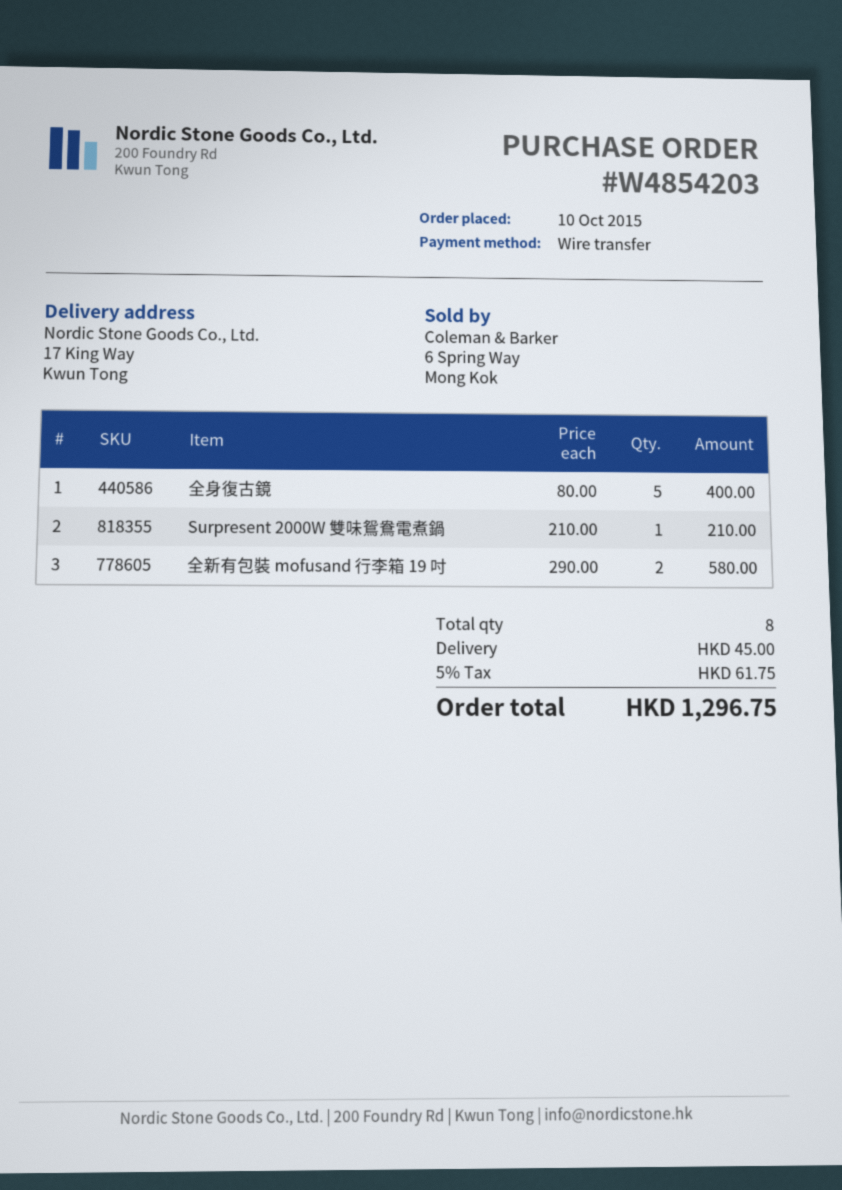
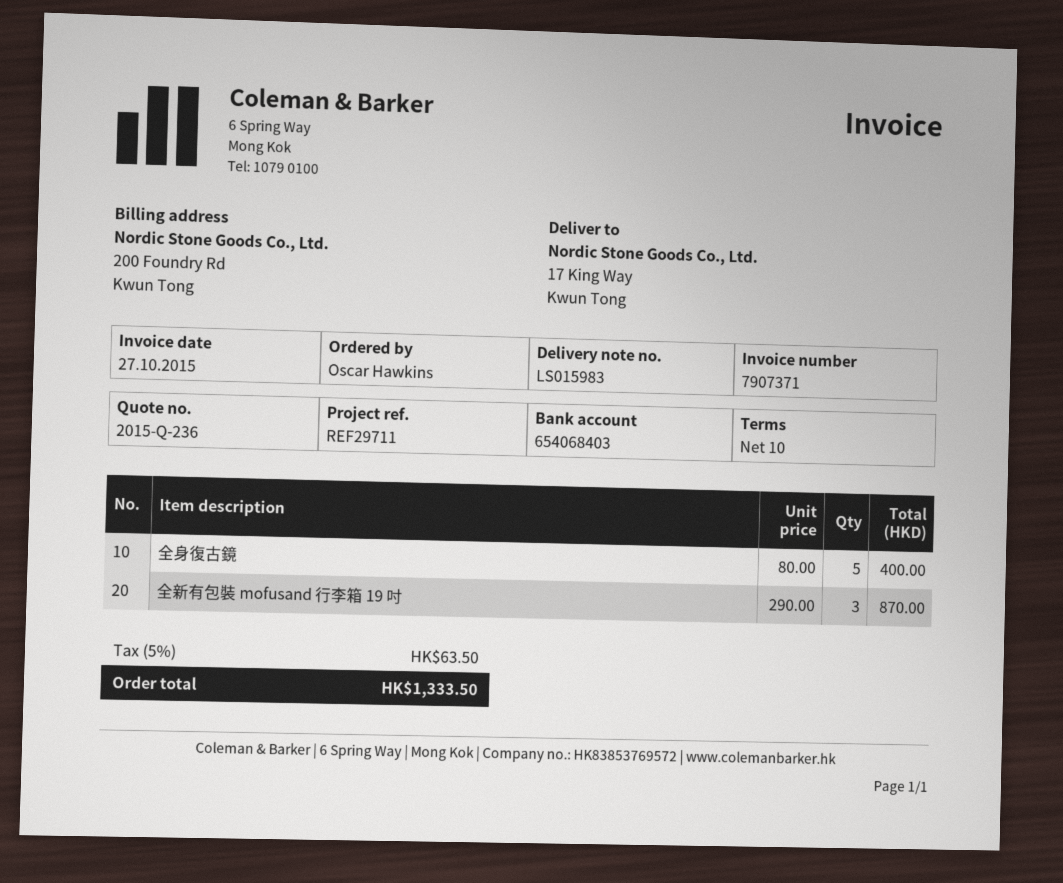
Surpresent 2000W 雙味鴛鴦電煮鍋: 1 x 210.00 = 210.00 -> none
全新有包裝 mofusand 行李箱 19 吋: 2 x 290.00 = 580.00 -> 3 x 290.00 = 870.00
shipping: 45.00 -> none
tax: 5% = 61.75 -> 5% = 63.50
total: 1296.75 -> 1333.50

